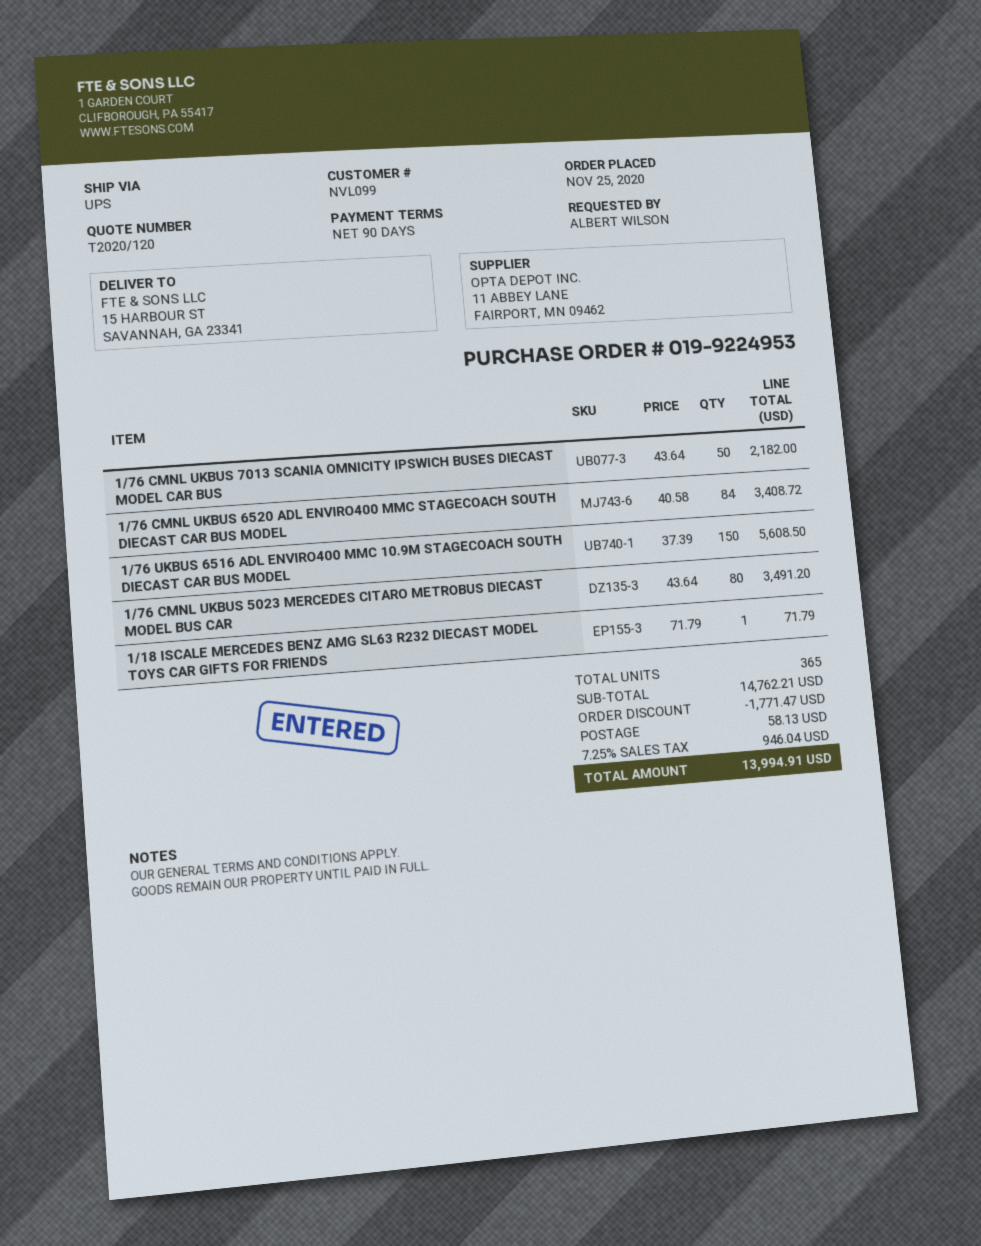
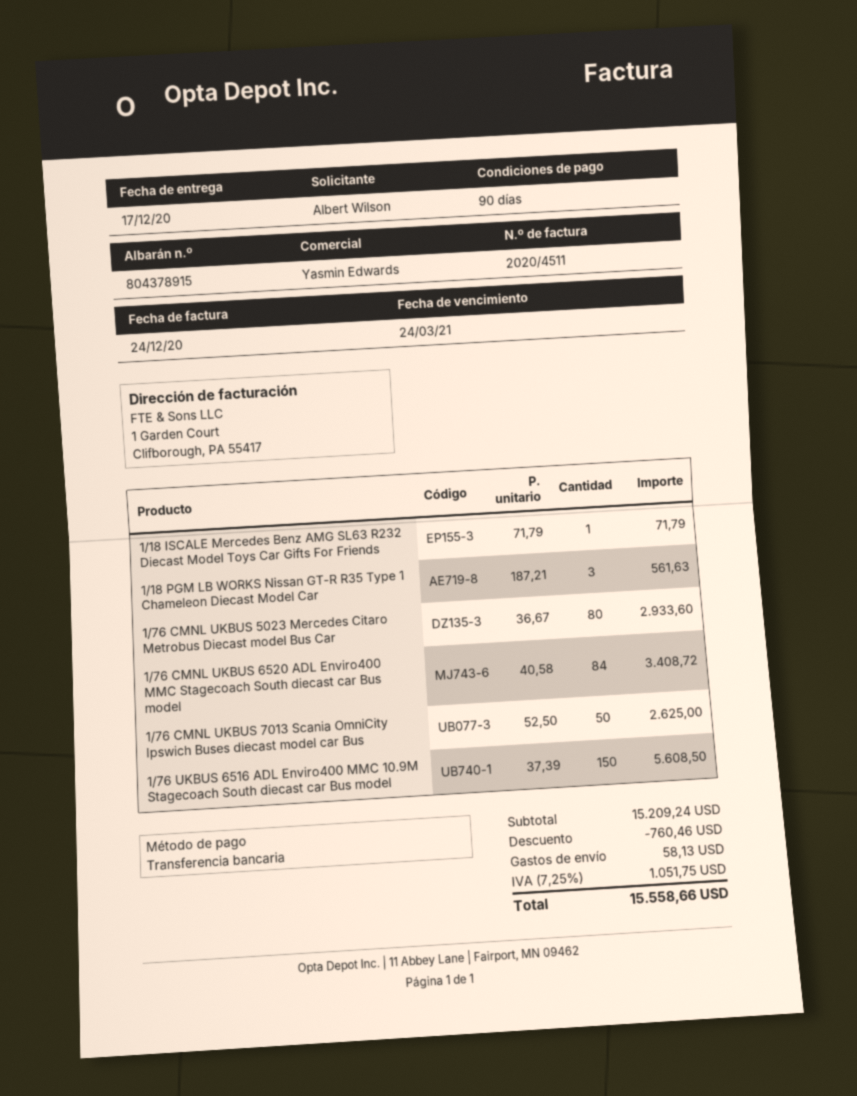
1/76 CMNL UKBUS 7013 SCANIA OMNICITY IPSWICH BUSES DIECAST MODEL CAR BUS: 50 x 43.64 = 2182.00 -> 50 x 52.50 = 2625.00
1/76 CMNL UKBUS 5023 MERCEDES CITARO METROBUS DIECAST MODEL BUS CAR: 80 x 43.64 = 3491.20 -> 80 x 36.67 = 2933.60
1/18 PGM LB WORKS Nissan GT-R R35 Type 1 Chameleon Diecast Model Car: none -> 3 x 187.21 = 561.63
subtotal: 14762.21 -> 15209.24
discount: 1771.47 -> 760.46
tax: 7.25% = 946.04 -> 7.25% = 1051.75
total: 13994.91 -> 15558.66

